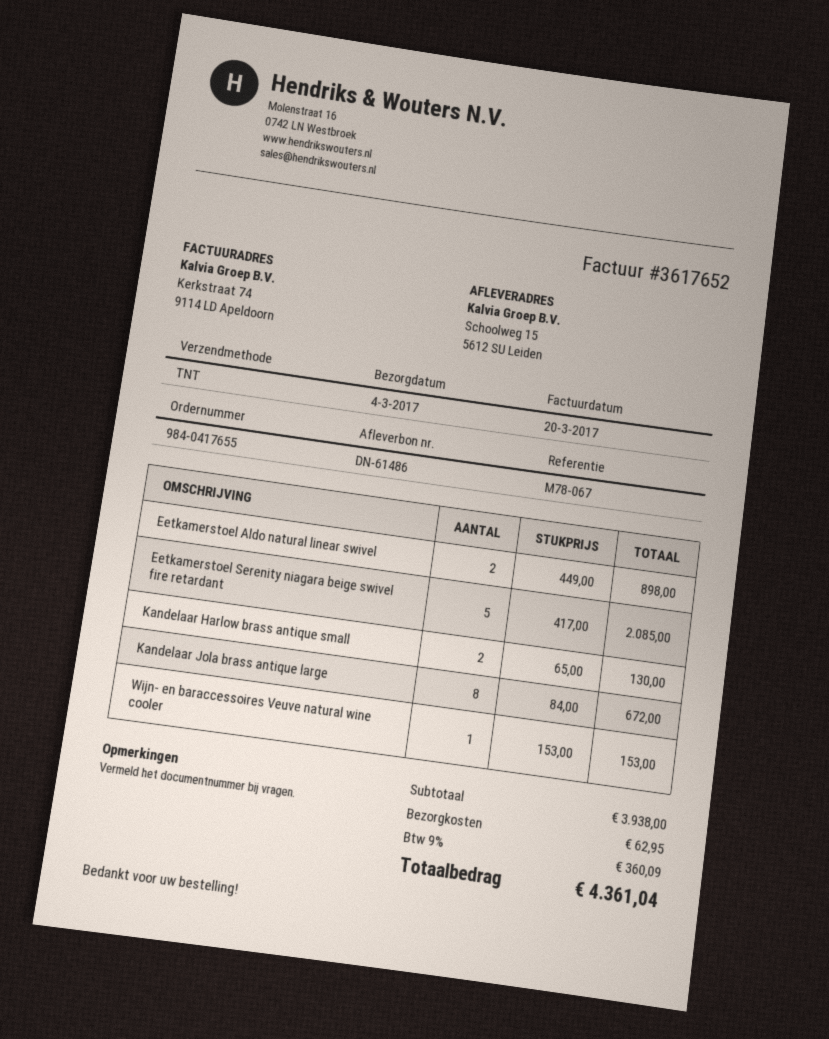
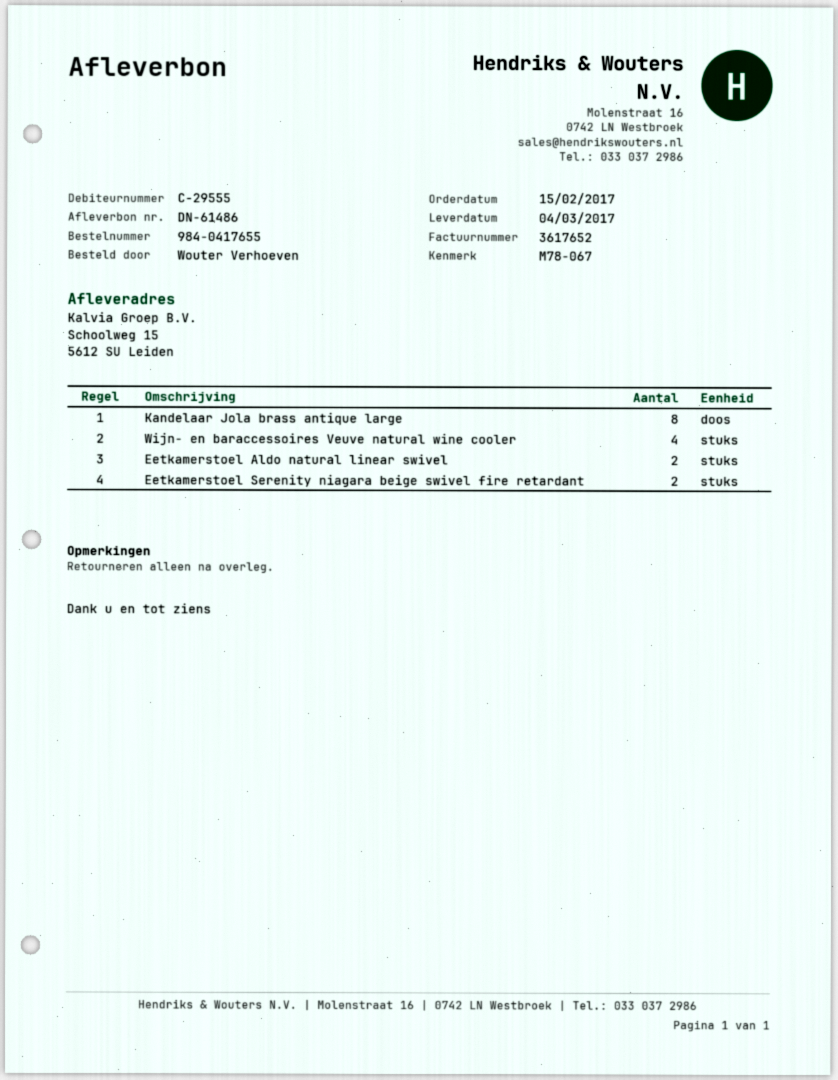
Eetkamerstoel Serenity niagara beige swivel fire retardant: 5 -> 2
Kandelaar Harlow brass antique small: 2 -> none
Wijn- en baraccessoires Veuve natural wine cooler: 1 -> 4

